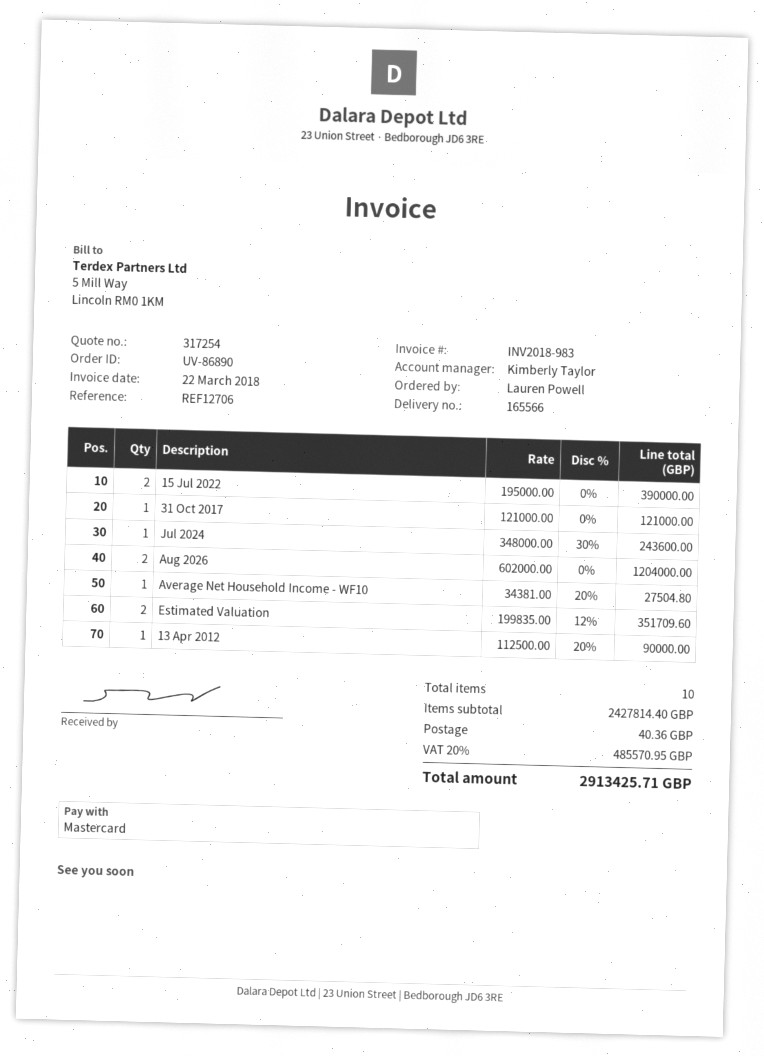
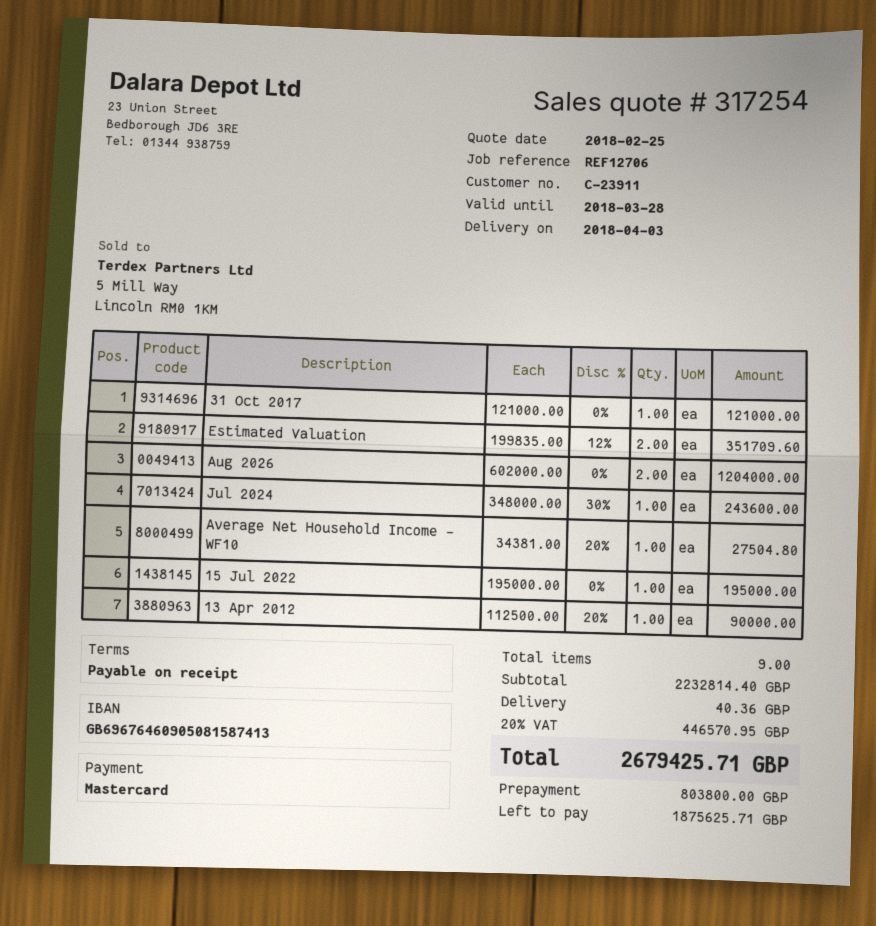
15 Jul 2022: 2 x 195000.00 = 390000.00 -> 1 x 195000.00 = 195000.00
total quantity: 10 -> 9
subtotal: 2427814.40 -> 2232814.40
tax: 20% = 485570.95 -> 20% = 446570.95
total: 2913425.71 -> 2679425.71

